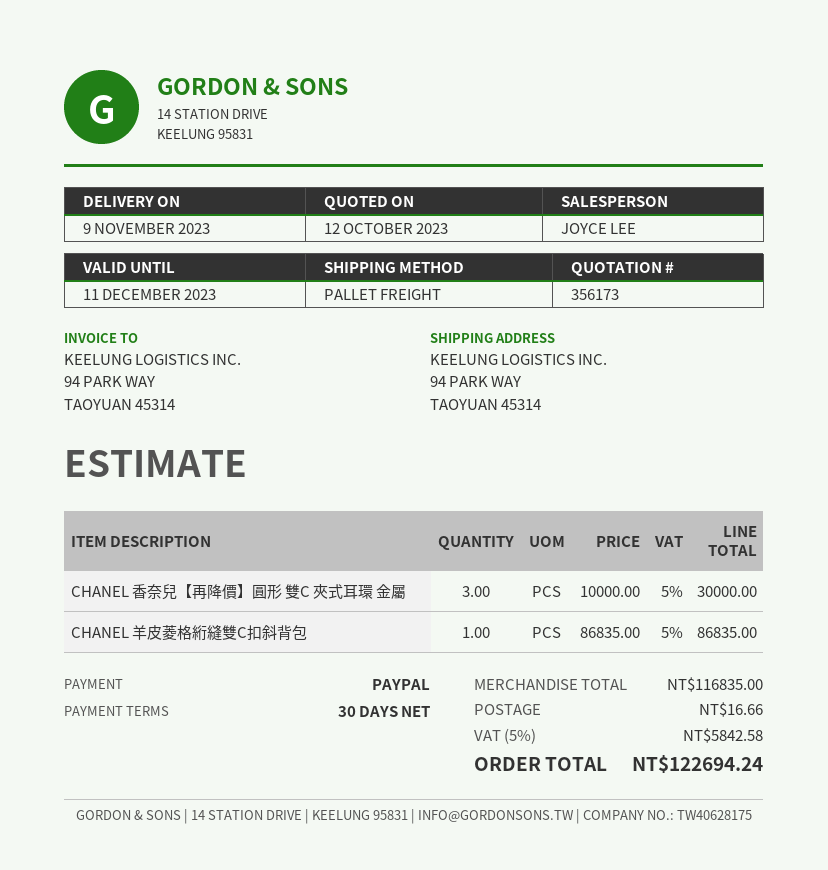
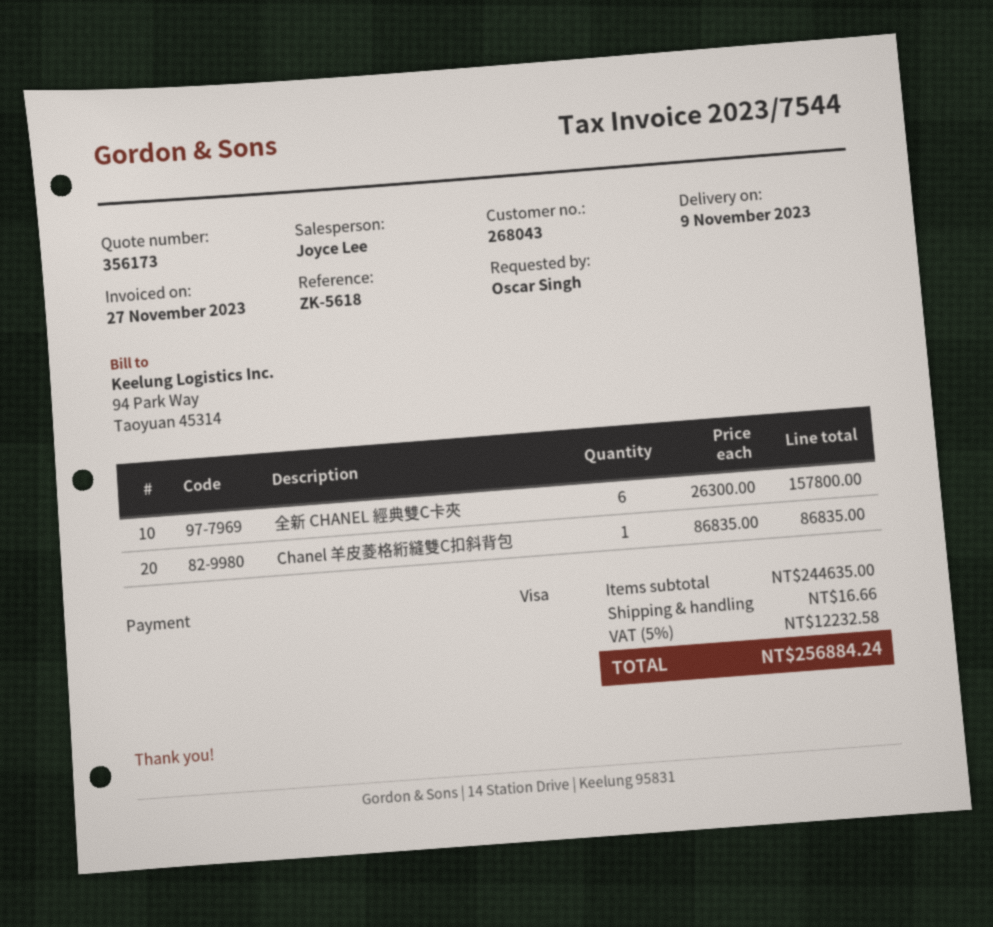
payment method: PayPal -> Visa
CHANEL 香奈兒【再降價】圓形 雙C 夾式耳環 金屬: 3 x 10000.00 = 30000.00 -> none
全新 CHANEL 經典雙C卡夾: none -> 6 x 26300.00 = 157800.00
subtotal: 116835.00 -> 244635.00
tax: 5% = 5842.58 -> 5% = 12232.58
total: 122694.24 -> 256884.24

